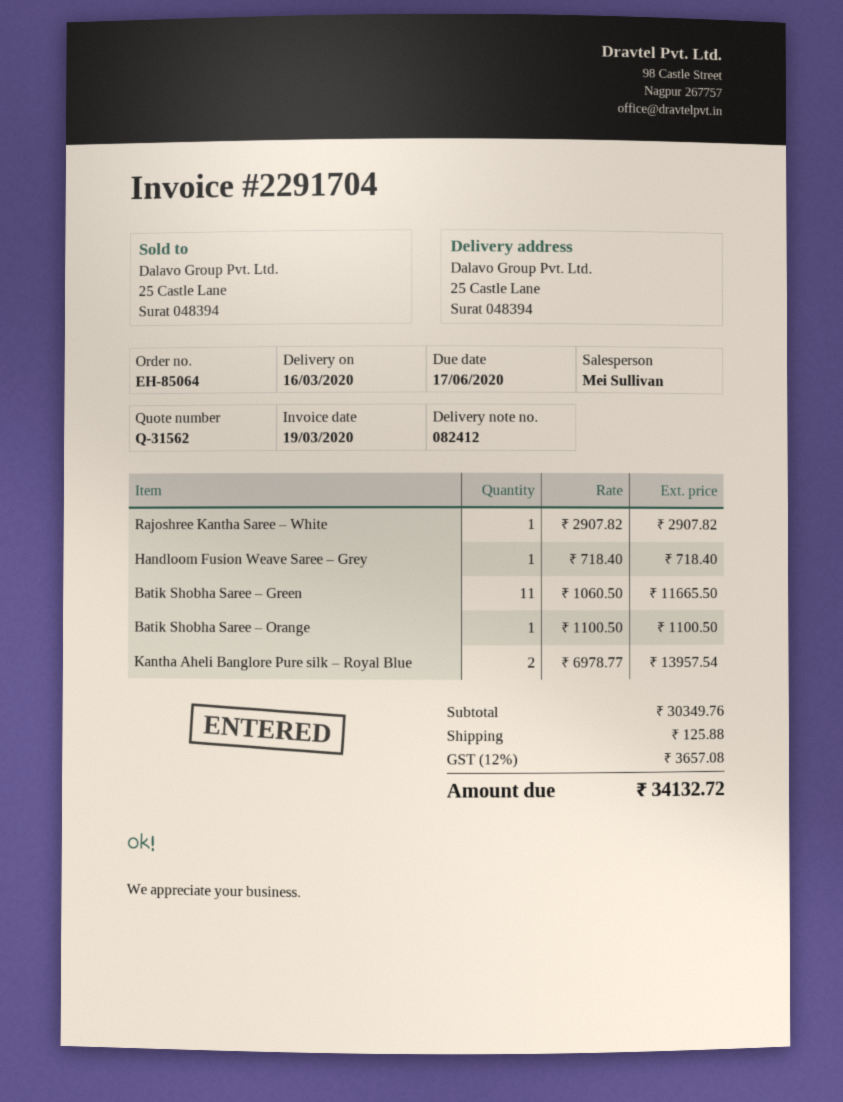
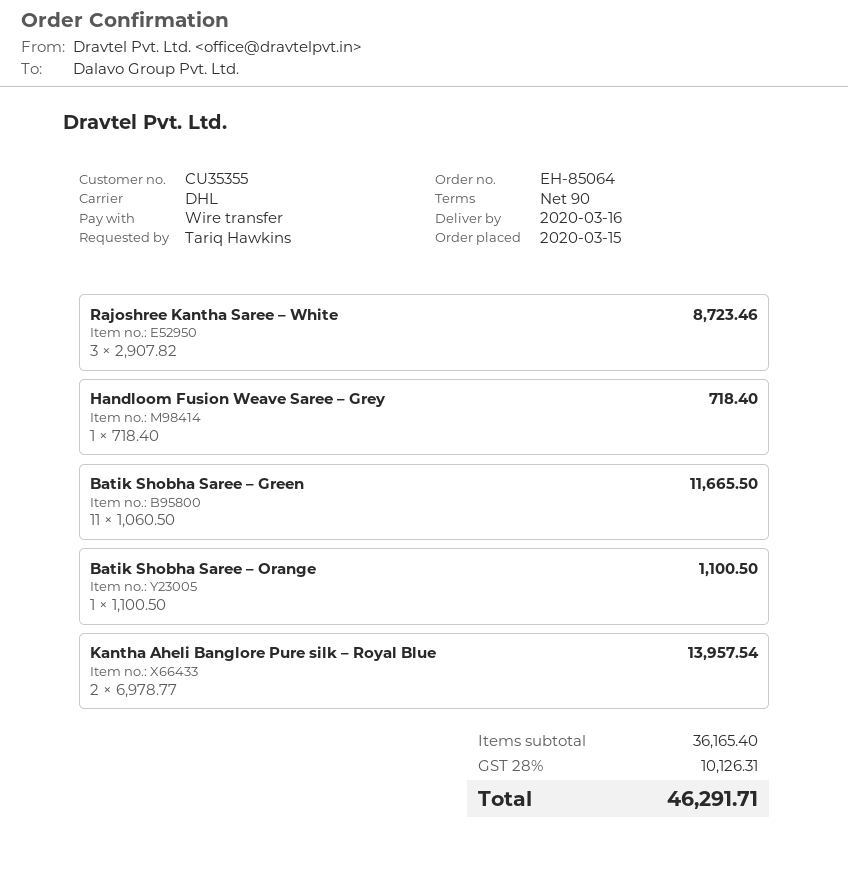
Rajoshree Kantha Saree – White: 1 x 2907.82 = 2907.82 -> 3 x 2907.82 = 8723.46
subtotal: 30349.76 -> 36165.40
shipping: 125.88 -> none
tax: 12% = 3657.08 -> 28% = 10126.31
total: 34132.72 -> 46291.71

